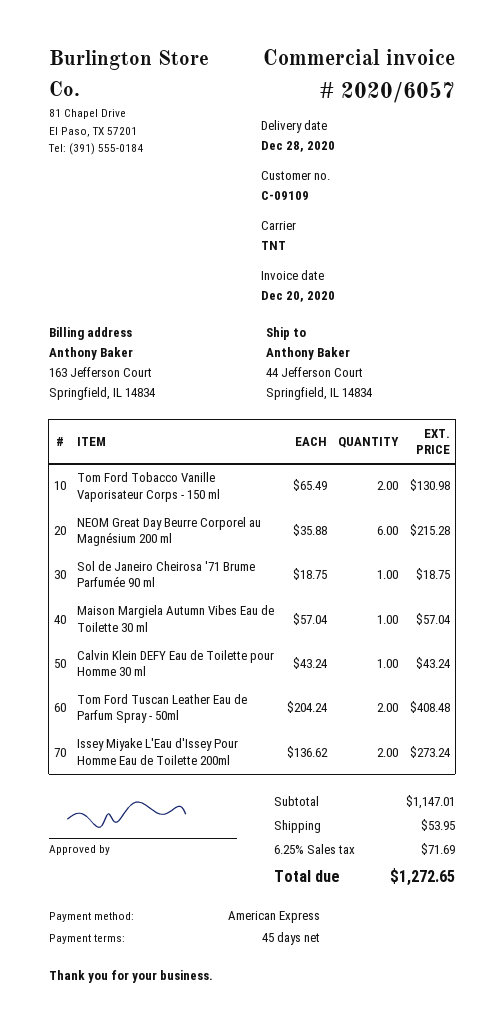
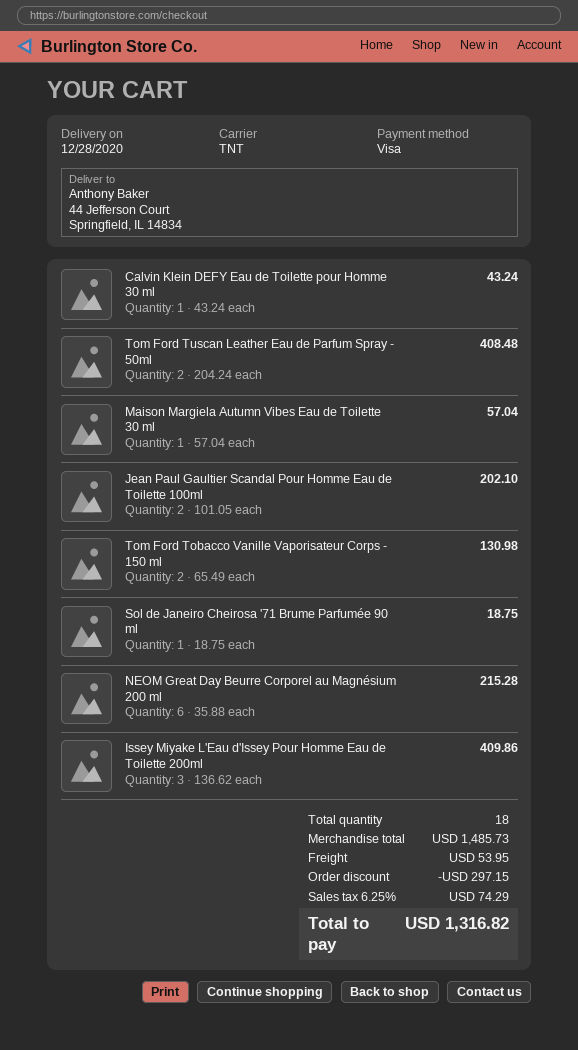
payment method: American Express -> Visa
Issey Miyake L'Eau d'Issey Pour Homme Eau de Toilette 200ml: 2 x 136.62 = 273.24 -> 3 x 136.62 = 409.86
Jean Paul Gaultier Scandal Pour Homme Eau de Toilette 100ml: none -> 2 x 101.05 = 202.10
subtotal: 1147.01 -> 1485.73
discount: none -> 297.15
tax: 6.25% = 71.69 -> 6.25% = 74.29
total: 1272.65 -> 1316.82

